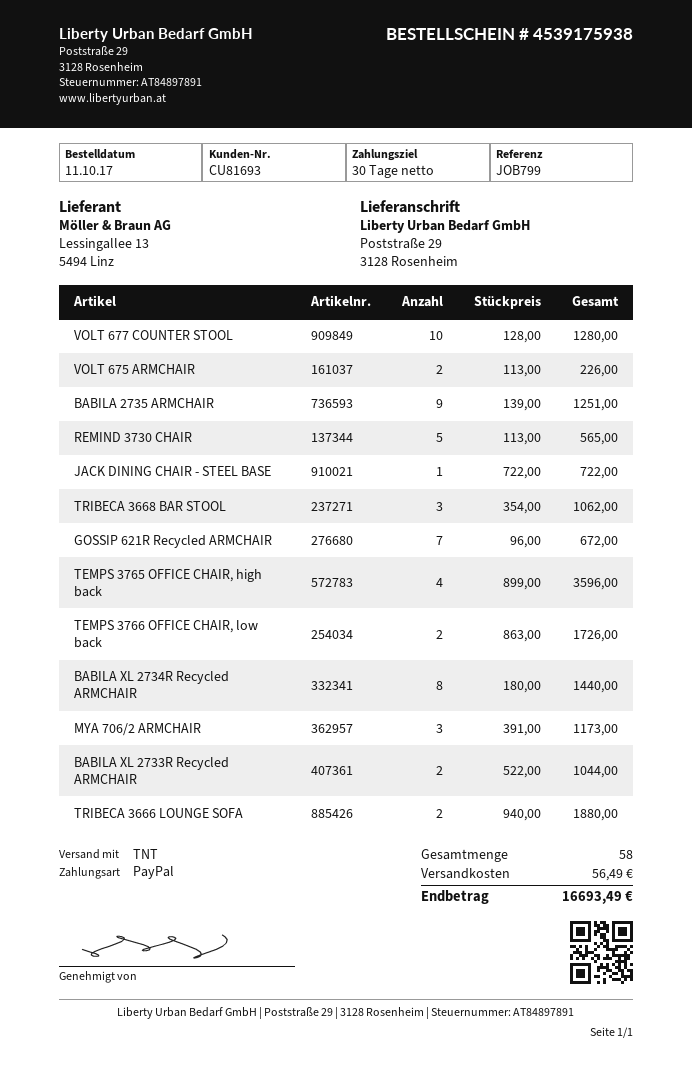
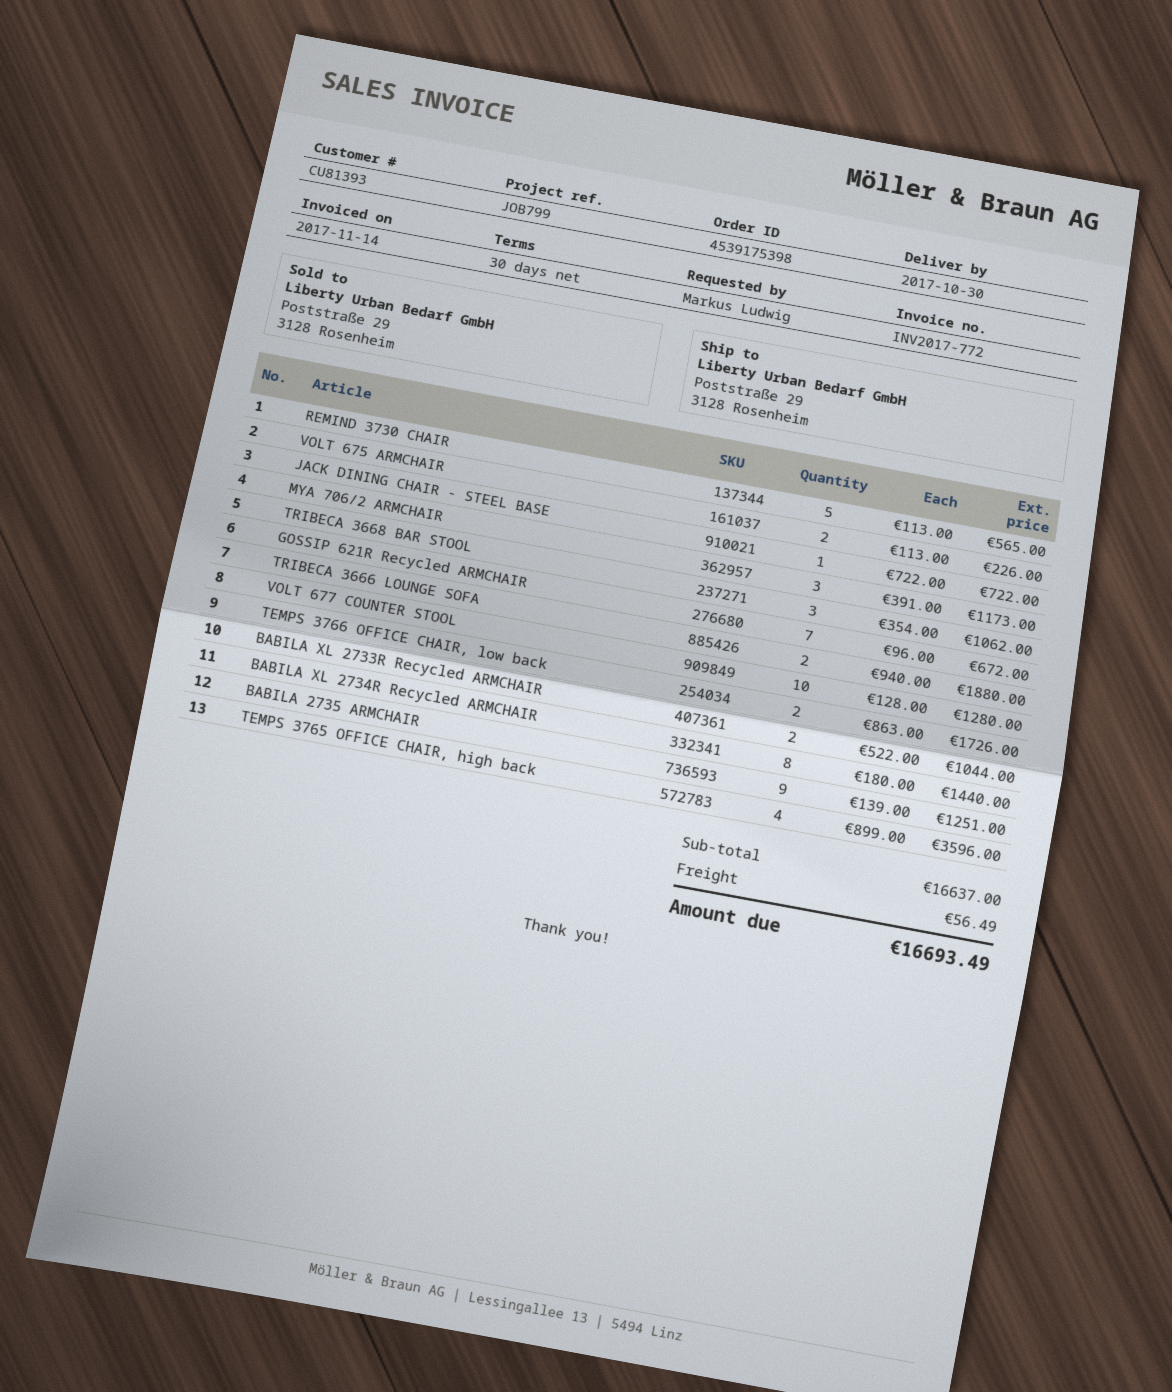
order number: 4539175938 -> 4539175398
customer number: CU81693 -> CU81393

